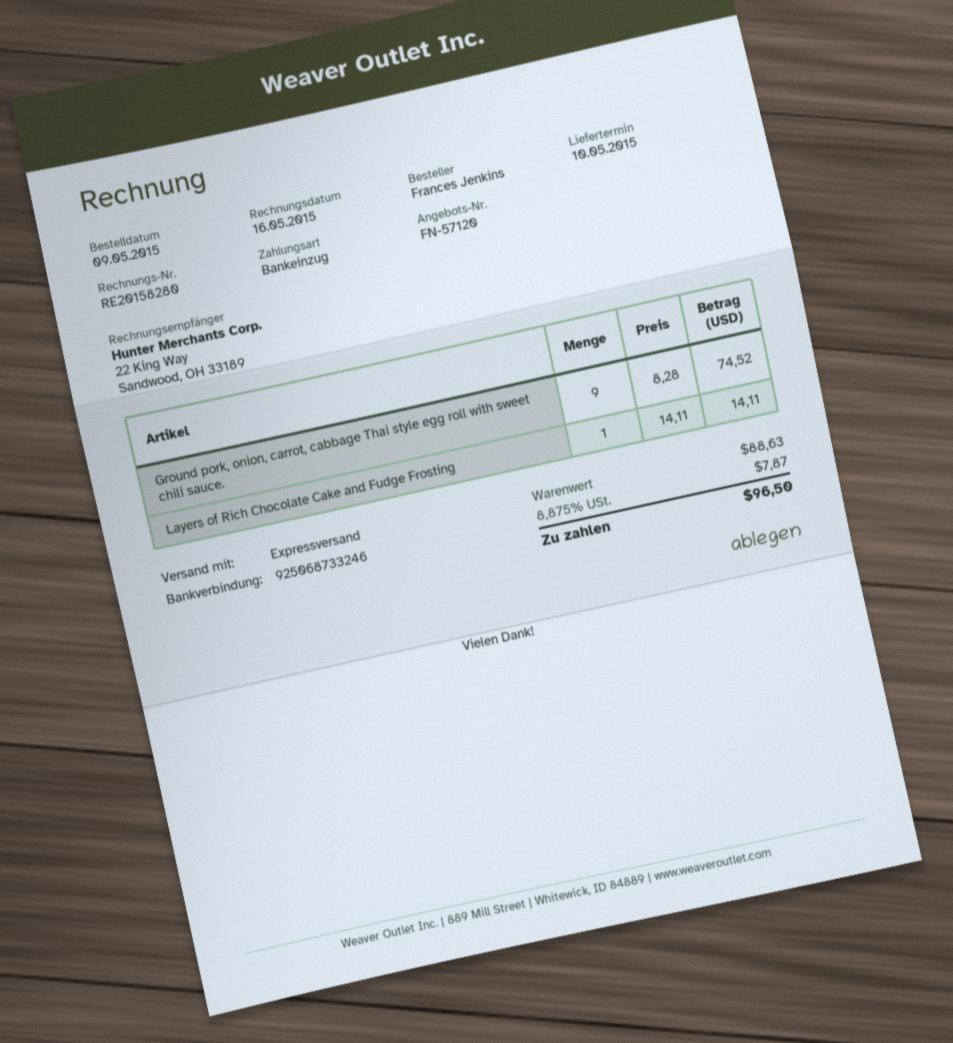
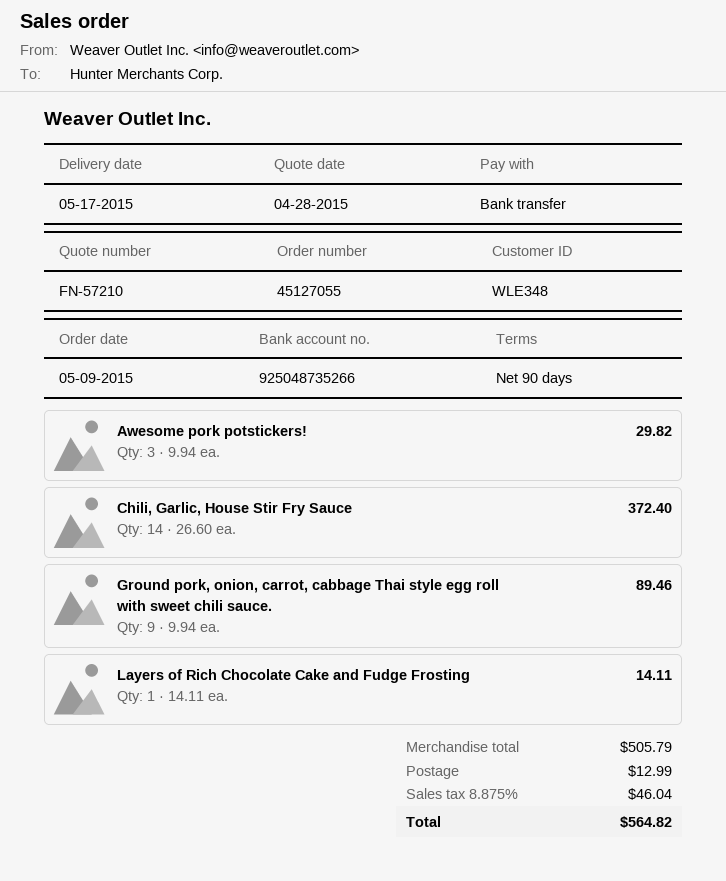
quote number: FN-57120 -> FN-57210
delivery date: 2015-05-10 -> 2015-05-17
payment method: direct debit -> bank transfer
bank account: 925068733246 -> 925048735266
Ground pork, onion, carrot, cabbage Thai style egg roll with sweet chili sauce.: 9 x 8.28 = 74.52 -> 9 x 9.94 = 89.46
Awesome pork potstickers!: none -> 3 x 9.94 = 29.82
Chili, Garlic, House Stir Fry Sauce: none -> 14 x 26.60 = 372.40
subtotal: 88.63 -> 505.79
shipping: none -> 12.99
tax: 8.875% = 7.87 -> 8.875% = 46.04
total: 96.50 -> 564.82

